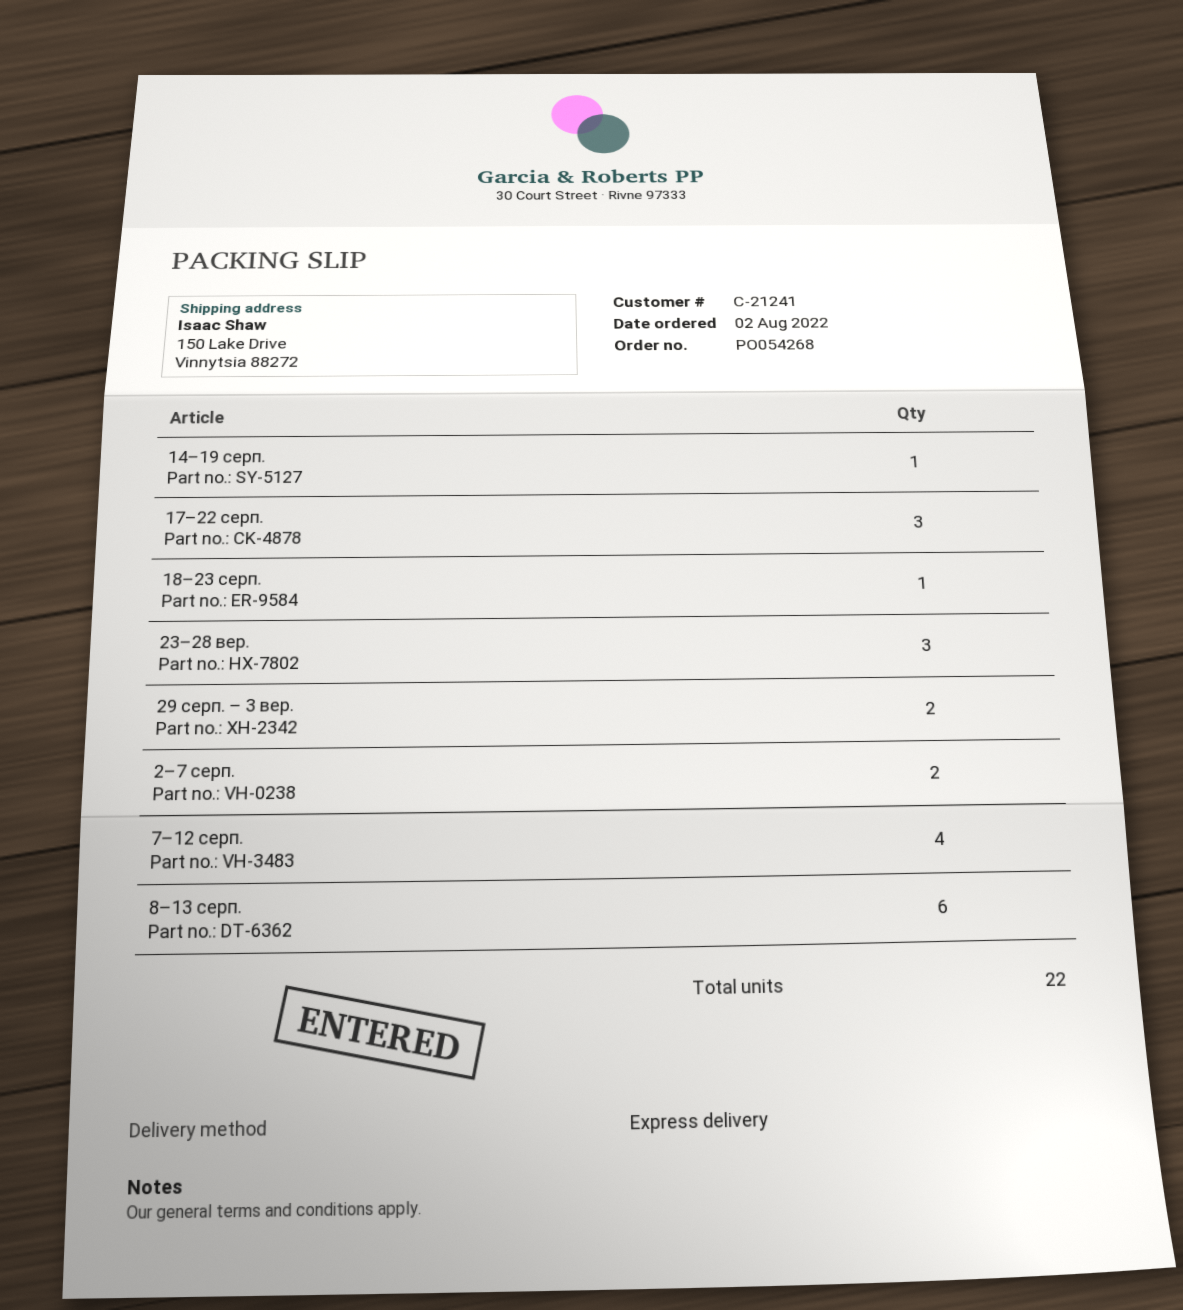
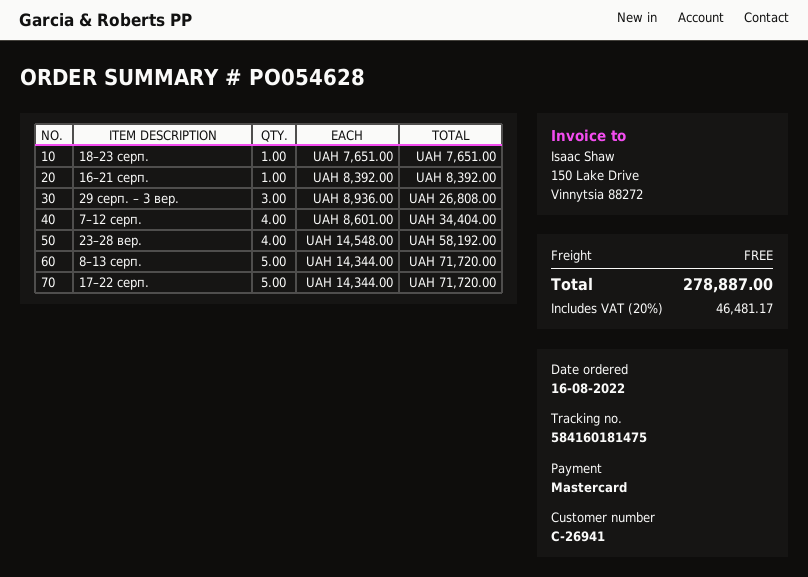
order number: PO054268 -> PO054628
order date: 2022-08-02 -> 2022-08-16
customer number: C-21241 -> C-26941
14–19 серп.: 1 -> none
17–22 серп.: 3 -> 5
23–28 вер.: 3 -> 4
29 серп. – 3 вер.: 2 -> 3
2–7 серп.: 2 -> none
8–13 серп.: 6 -> 5
16–21 серп.: none -> 1

